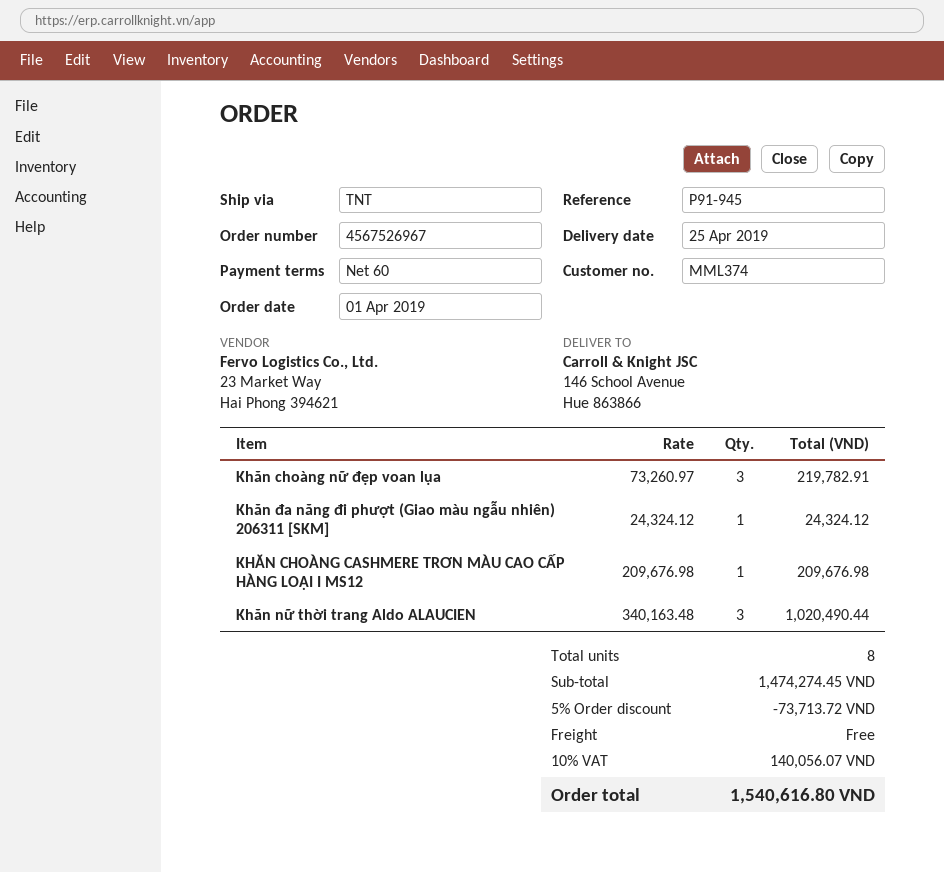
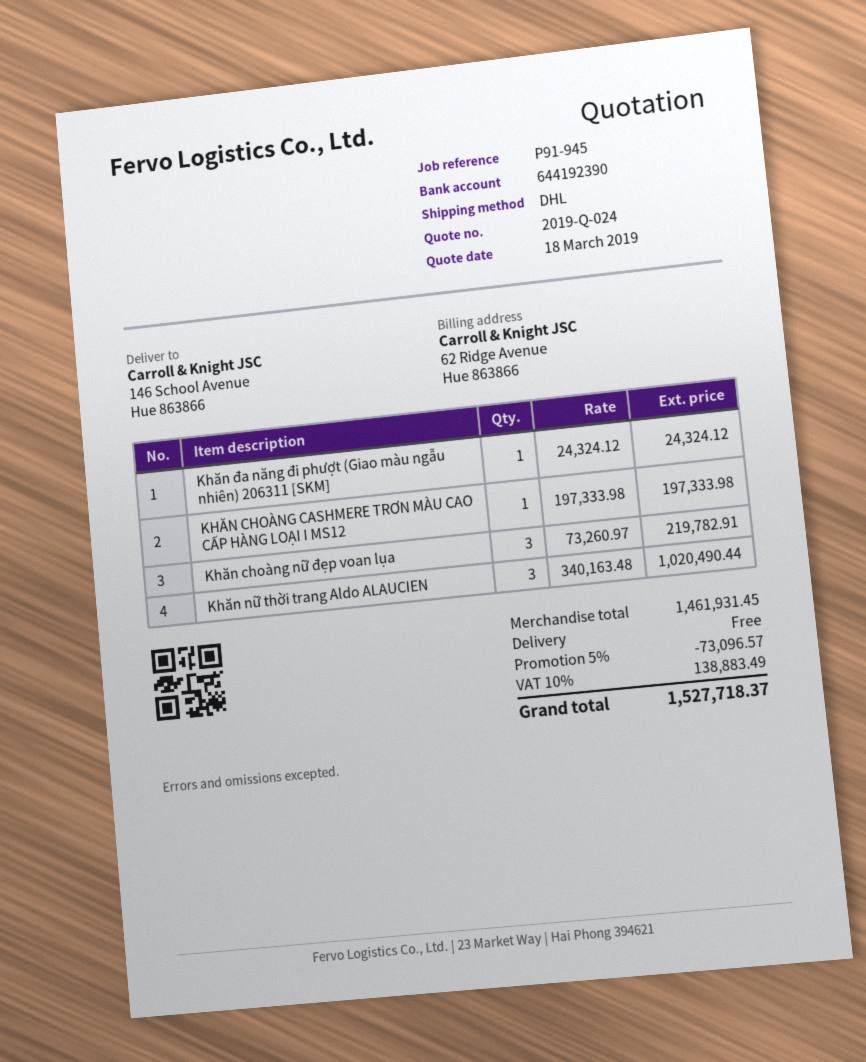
shipping method: TNT -> DHL
KHĂN CHOÀNG CASHMERE TRƠN MÀU CAO CẤP HÀNG LOẠI I MS12: 1 x 209676.98 = 209676.98 -> 1 x 197333.98 = 197333.98
subtotal: 1474274.45 -> 1461931.45
discount: 5% = 73713.72 -> 5% = 73096.57
tax: 10% = 140056.07 -> 10% = 138883.49
total: 1540616.80 -> 1527718.37

